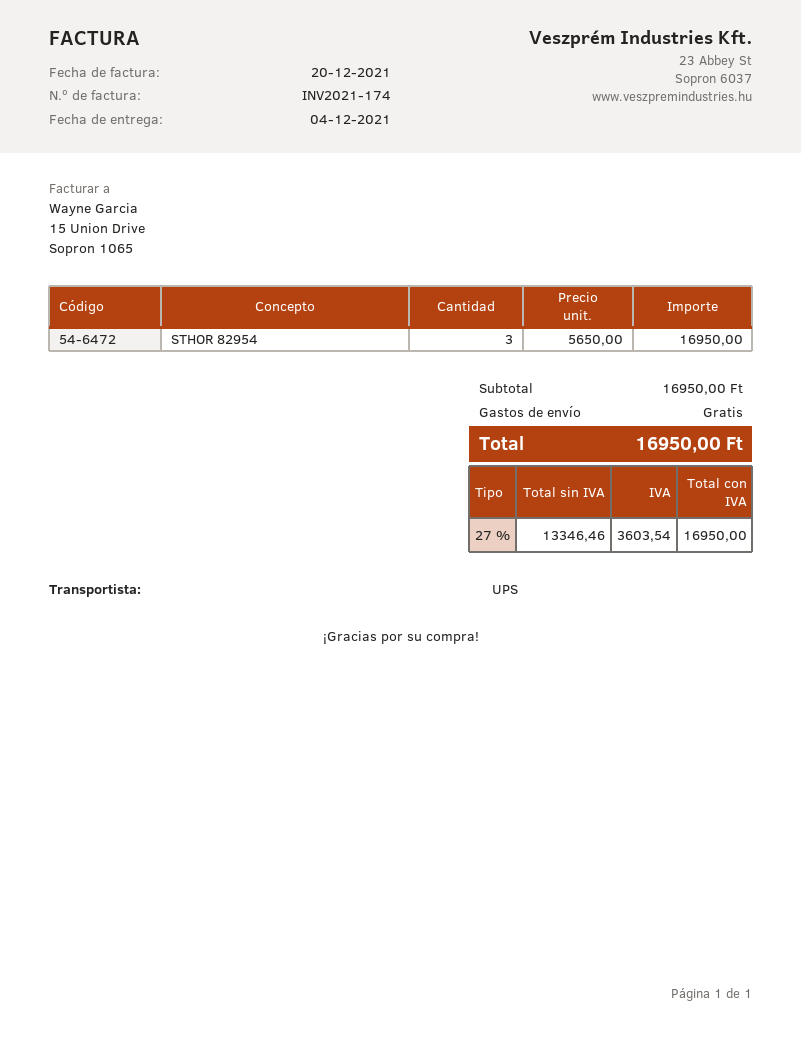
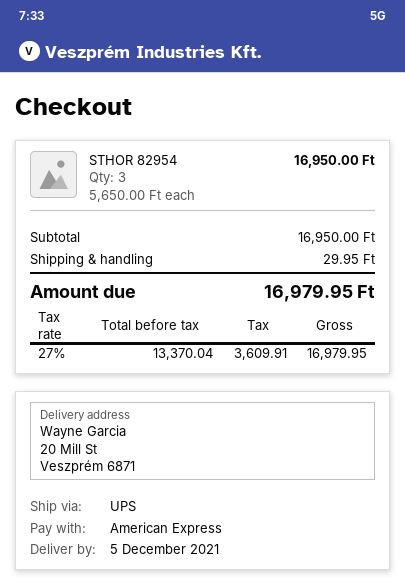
delivery date: 2021-12-04 -> 2021-12-05
shipping: 0.00 -> 29.95
net: 13346.46 -> 13370.04
tax: 27% = 3603.54 -> 27% = 3609.91
total: 16950.00 -> 16979.95

